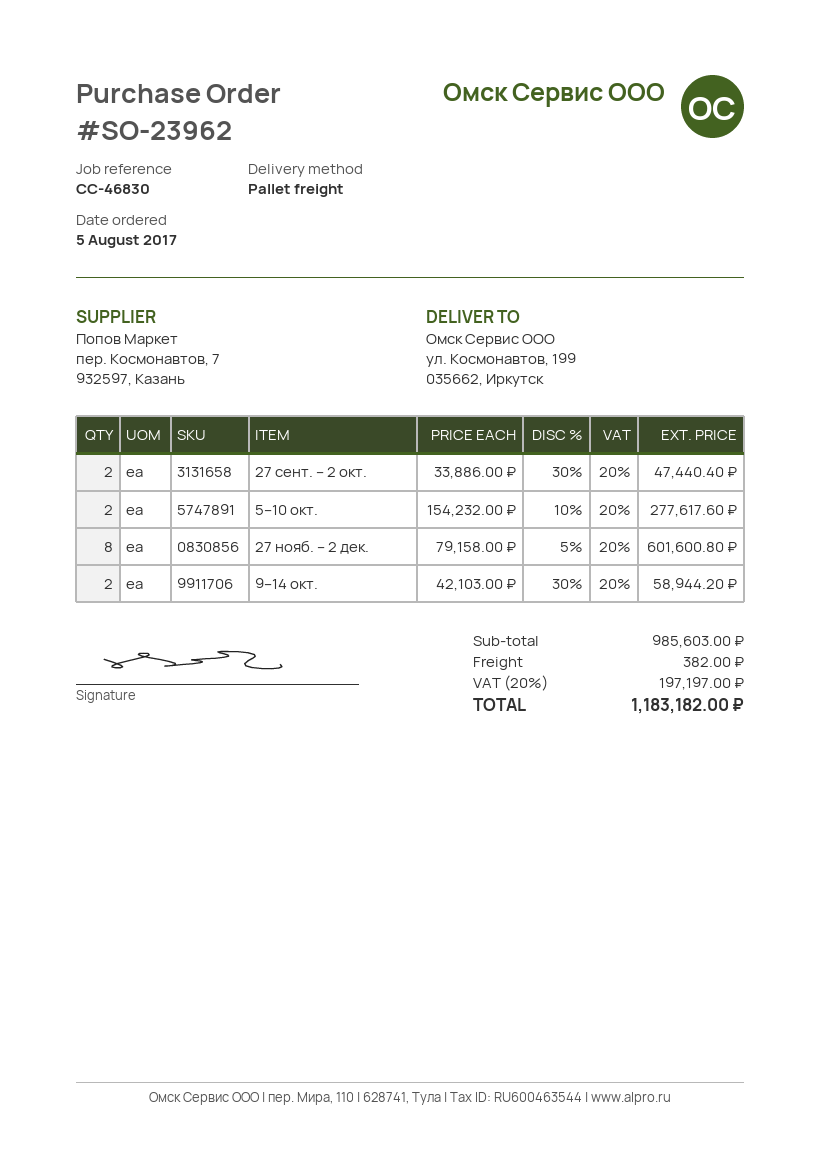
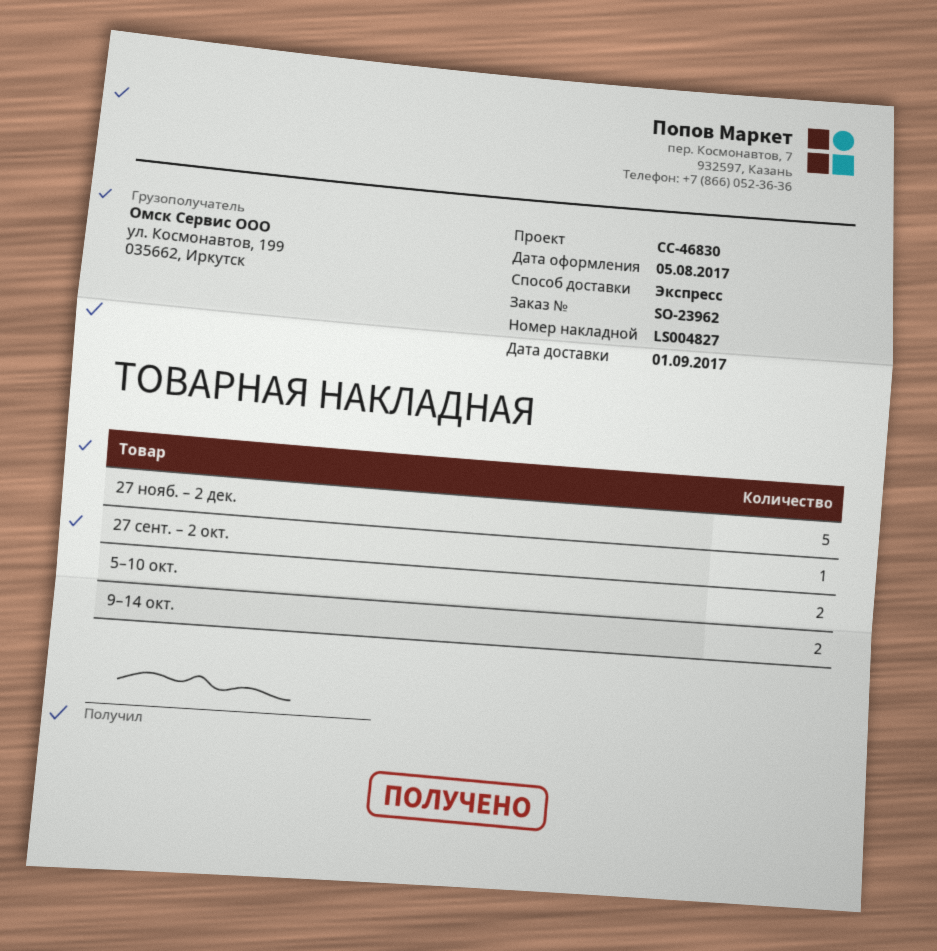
shipping method: pallet freight -> express
27 сент. – 2 окт.: 2 -> 1
27 нояб. – 2 дек.: 8 -> 5

